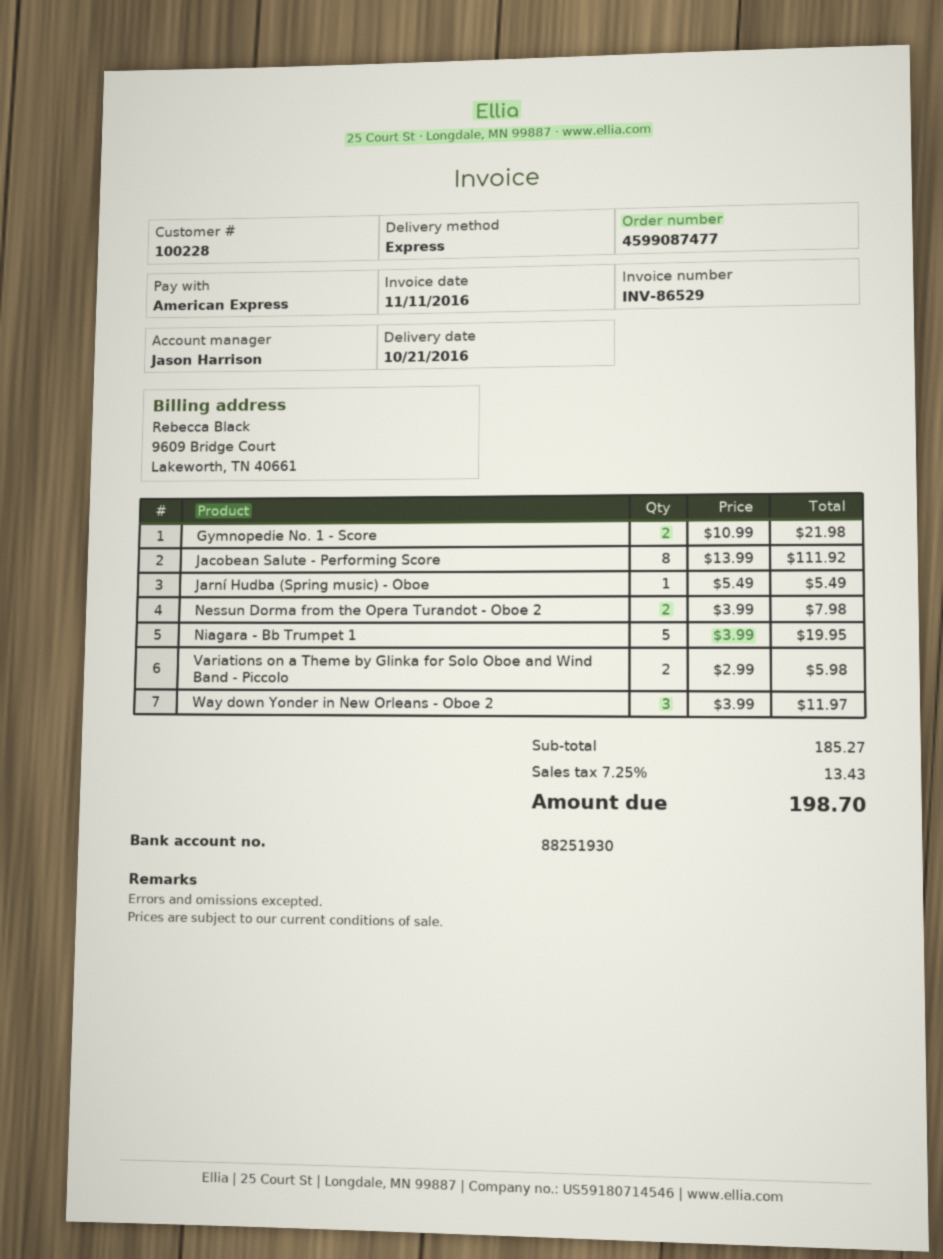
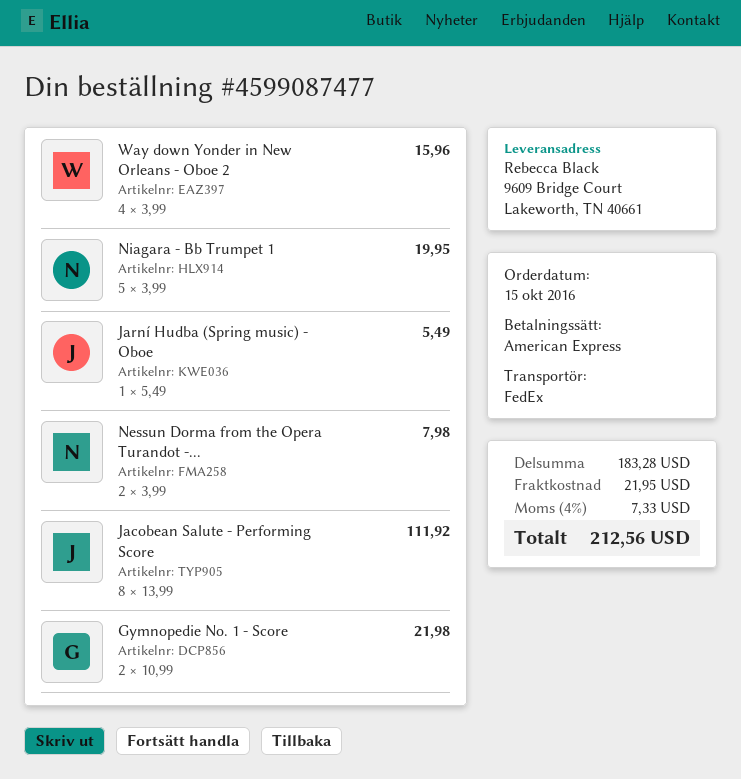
shipping method: express -> FedEx
Variations on a Theme by Glinka for Solo Oboe and Wind Band - Piccolo: 2 x 2.99 = 5.98 -> none
Way down Yonder in New Orleans - Oboe 2: 3 x 3.99 = 11.97 -> 4 x 3.99 = 15.96
subtotal: 185.27 -> 183.28
shipping: none -> 21.95
tax: 7.25% = 13.43 -> 4% = 7.33
total: 198.70 -> 212.56

